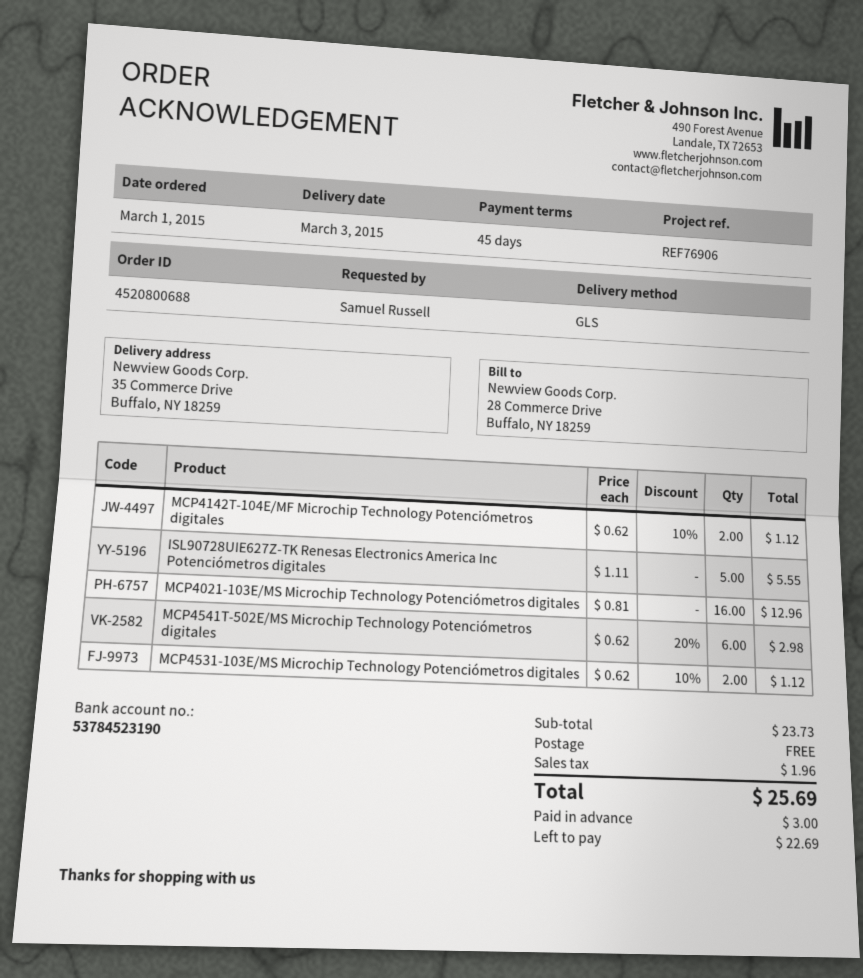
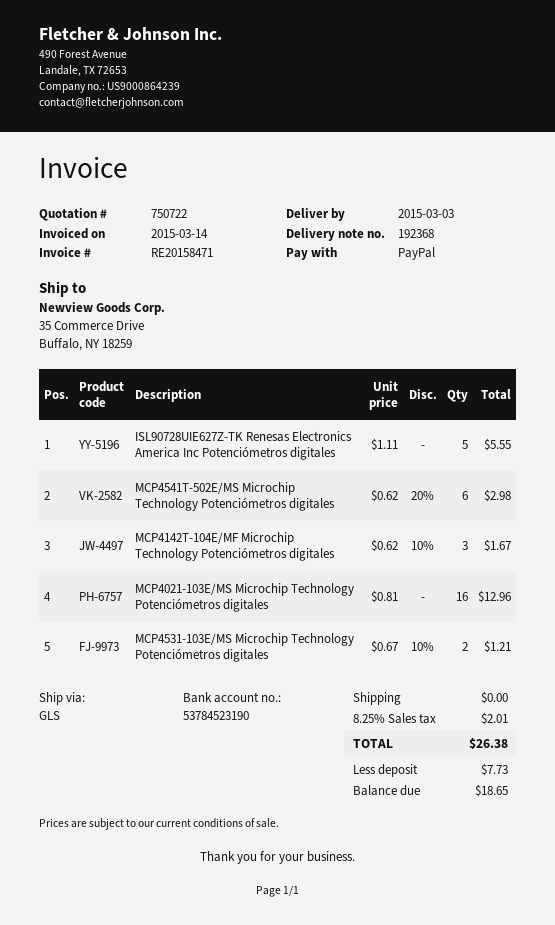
MCP4142T-104E/MF Microchip Technology Potenciómetros digitales: 2 x 0.62 - 10% = 1.12 -> 3 x 0.62 - 10% = 1.67
MCP4531-103E/MS Microchip Technology Potenciómetros digitales: 2 x 0.62 - 10% = 1.12 -> 2 x 0.67 - 10% = 1.21
tax: 1.96 -> 2.01
total: 25.69 -> 26.38
deposit: 3.00 -> 7.73
balance: 22.69 -> 18.65

